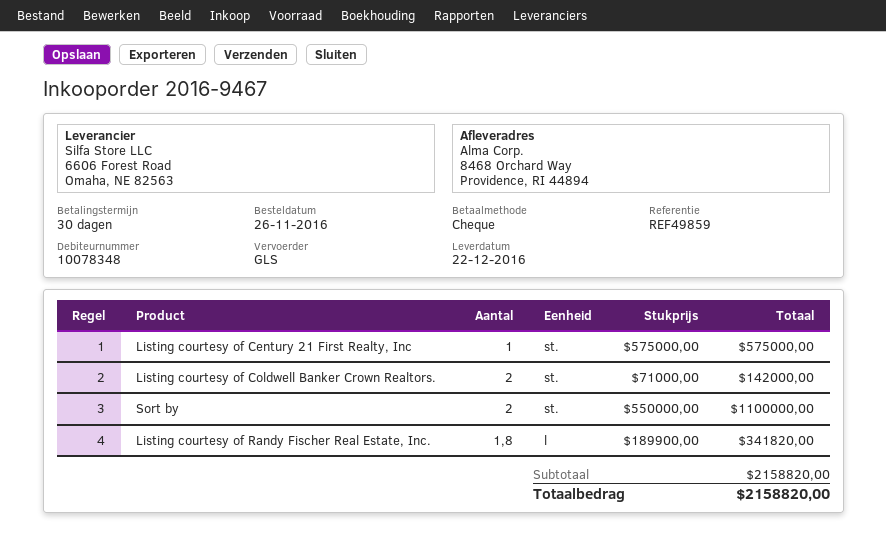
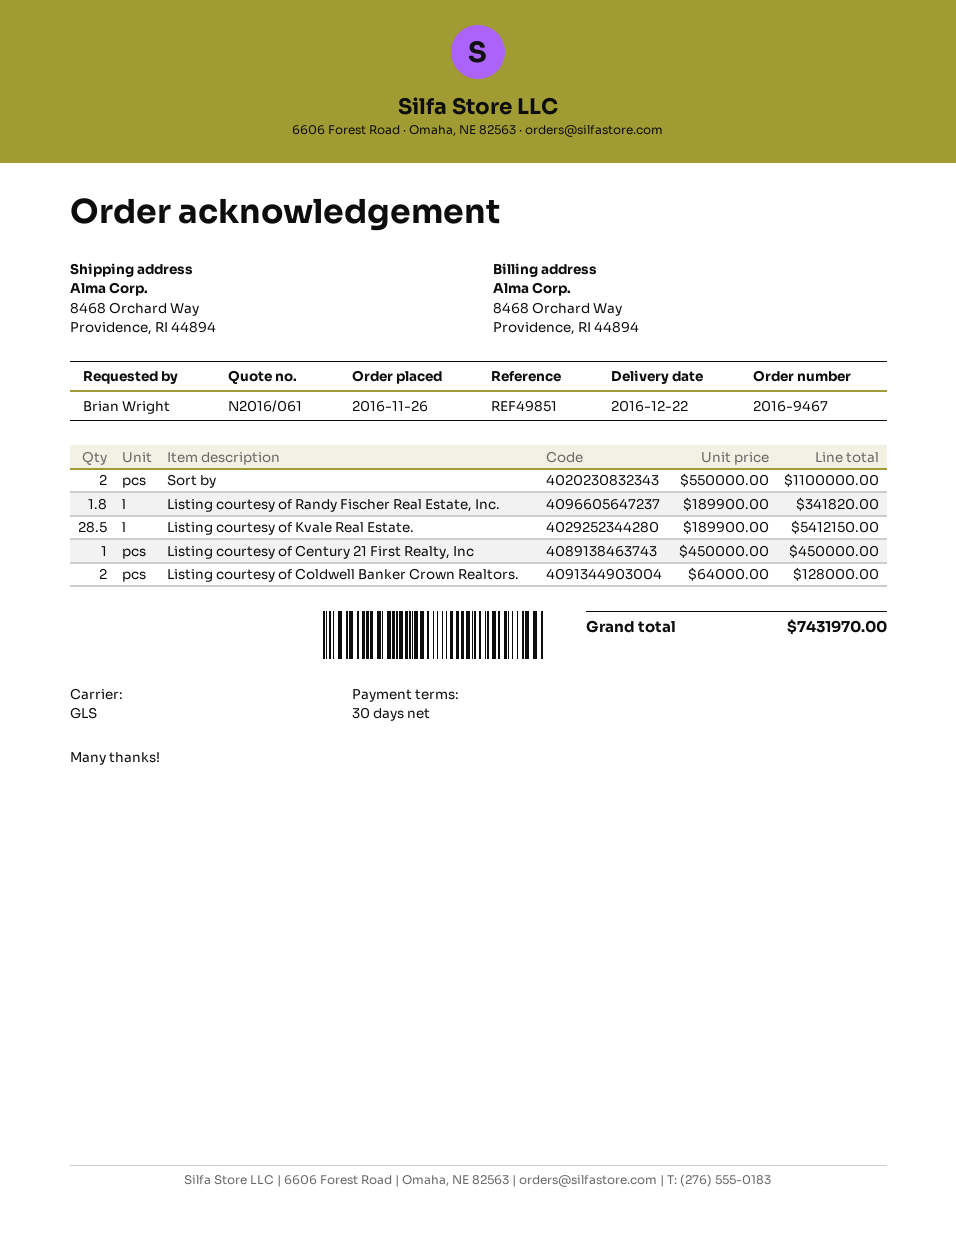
reference: REF49859 -> REF49851
Listing courtesy of Century 21 First Realty, Inc: 1 x 575000.00 = 575000.00 -> 1 x 450000.00 = 450000.00
Listing courtesy of Coldwell Banker Crown Realtors.: 2 x 71000.00 = 142000.00 -> 2 x 64000.00 = 128000.00
Listing courtesy of Kvale Real Estate.: none -> 28.5 x 189900.00 = 5412150.00
total: 2158820.00 -> 7431970.00

